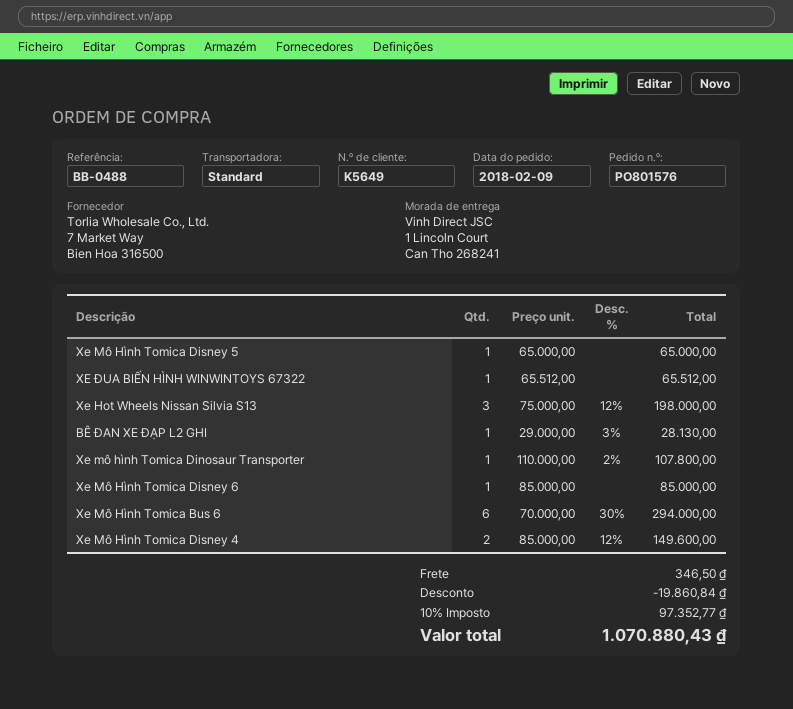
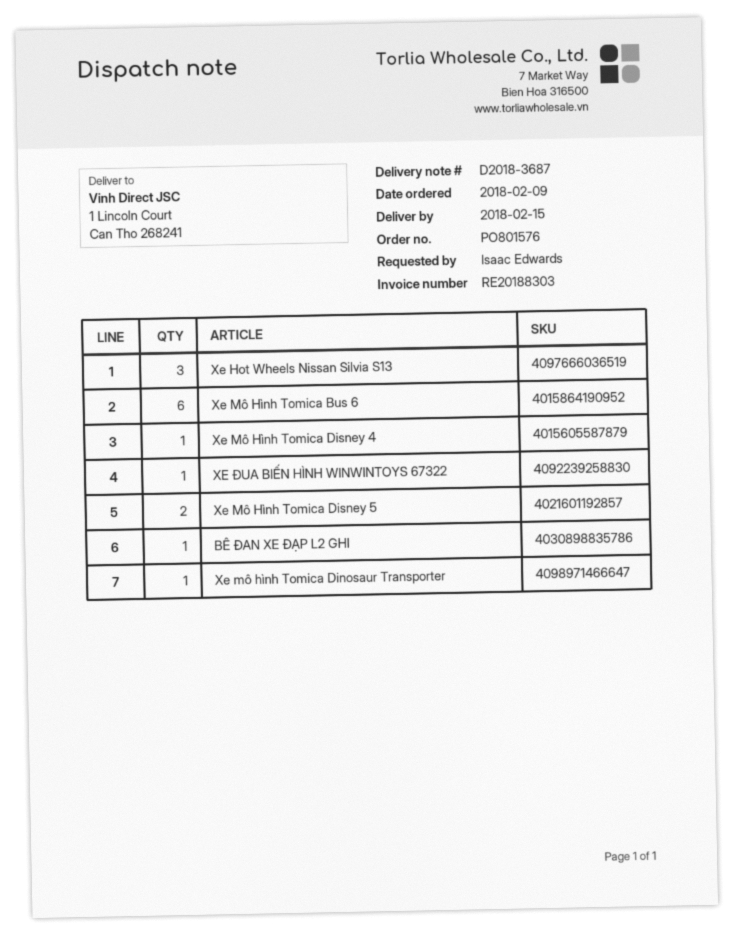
Xe Mô Hình Tomica Disney 5: 1 -> 2
Xe Mô Hình Tomica Disney 6: 1 -> none
Xe Mô Hình Tomica Disney 4: 2 -> 1

